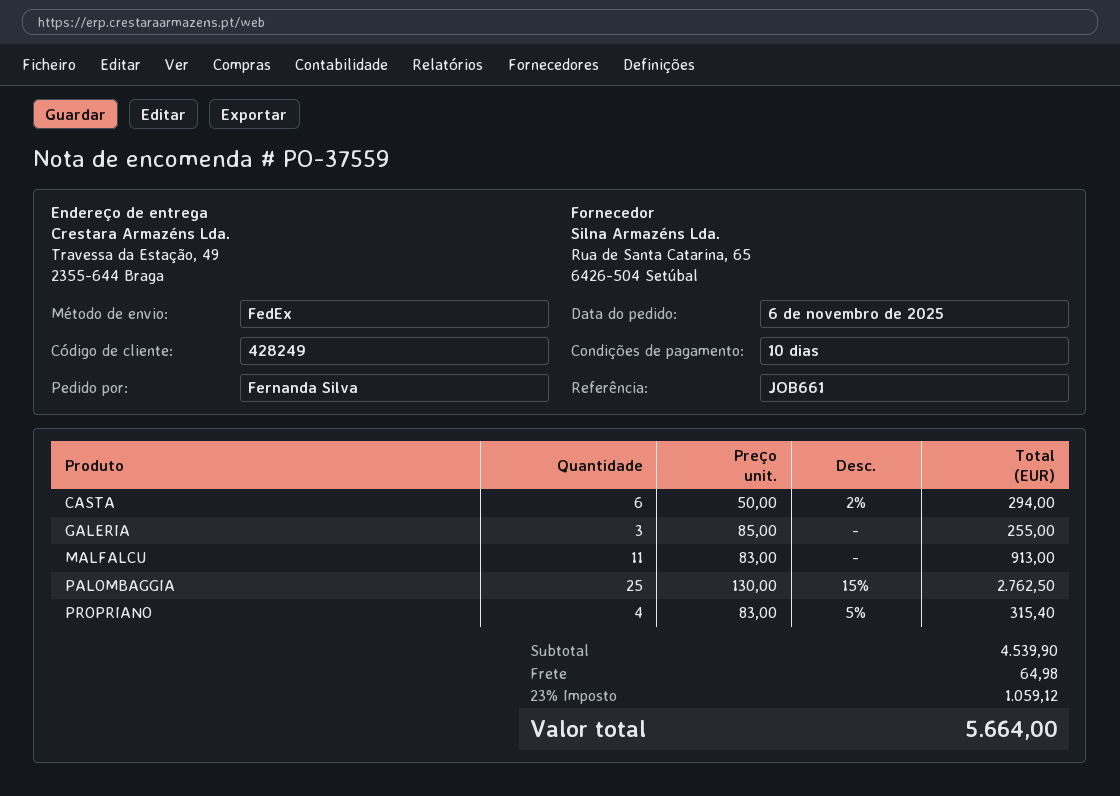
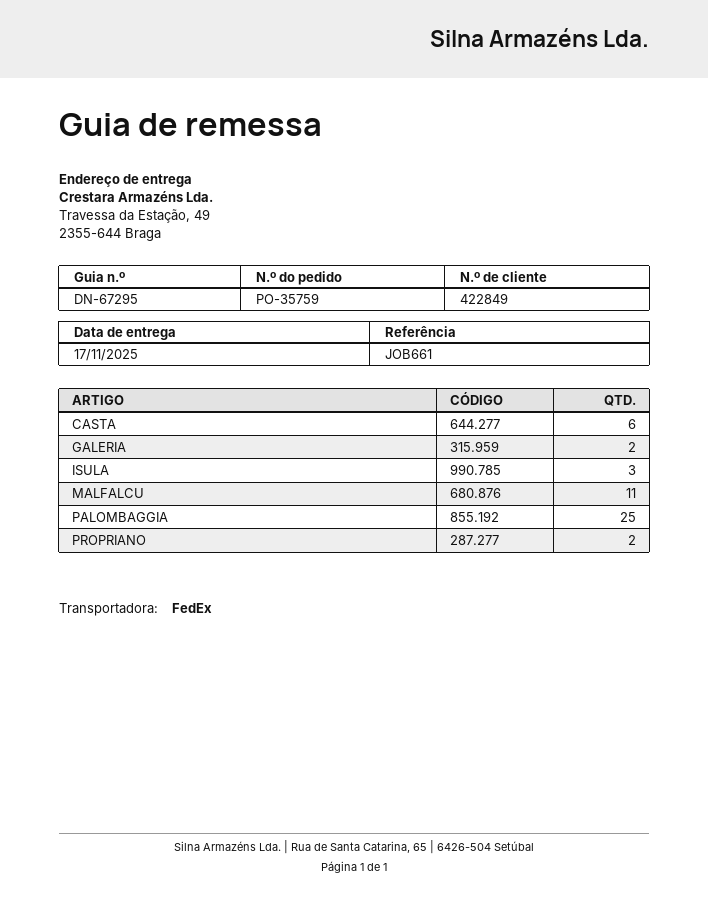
order number: PO-37559 -> PO-35759
customer number: 428249 -> 422849
GALERIA: 3 -> 2
PROPRIANO: 4 -> 2
ISULA: none -> 3

